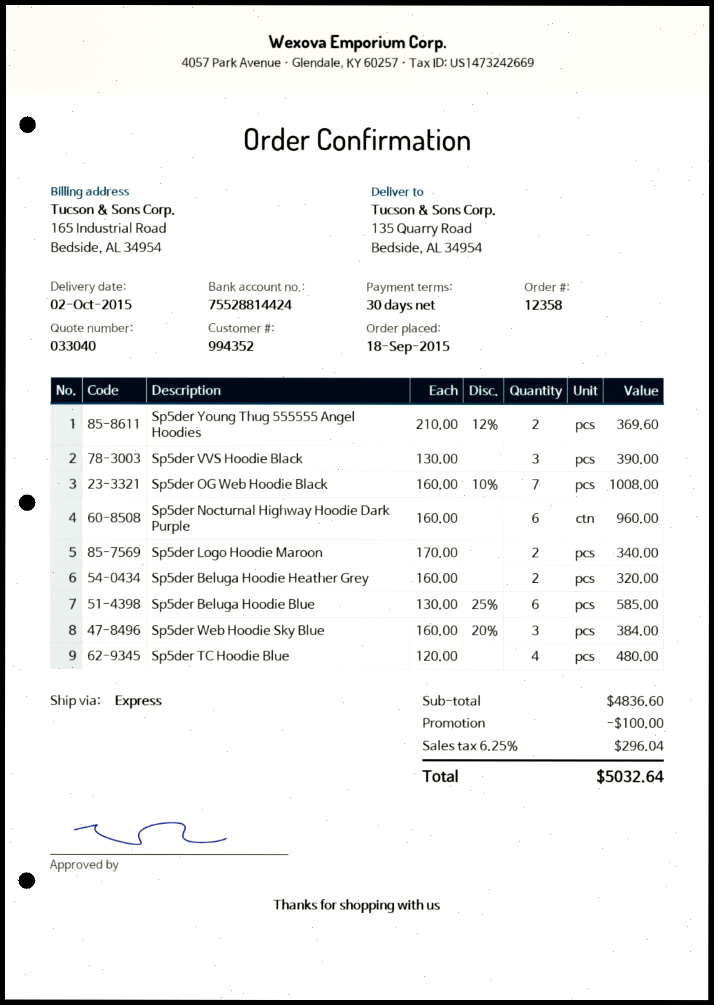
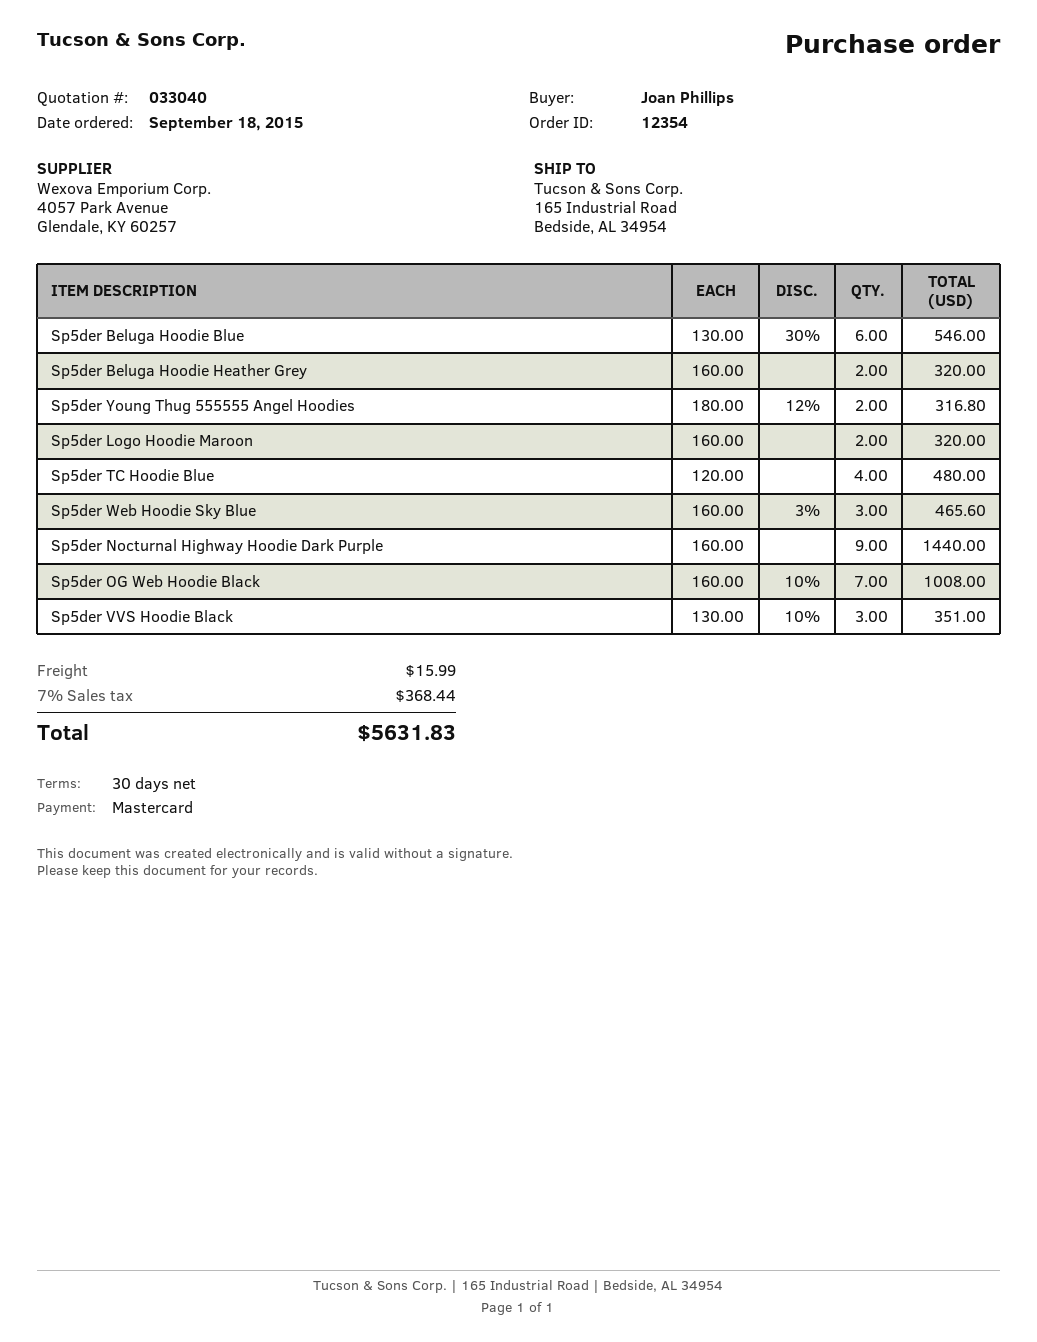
order number: 12358 -> 12354
ship to: 135 Quarry Road, Bedside, AL 34954 -> 165 Industrial Road, Bedside, AL 34954
Sp5der Young Thug 555555 Angel Hoodies: 2 x 210.00 - 12% = 369.60 -> 2 x 180.00 - 12% = 316.80
Sp5der VVS Hoodie Black: 3 x 130.00 = 390.00 -> 3 x 130.00 - 10% = 351.00
Sp5der Nocturnal Highway Hoodie Dark Purple: 6 x 160.00 = 960.00 -> 9 x 160.00 = 1440.00
Sp5der Logo Hoodie Maroon: 2 x 170.00 = 340.00 -> 2 x 160.00 = 320.00
Sp5der Beluga Hoodie Blue: 6 x 130.00 - 25% = 585.00 -> 6 x 130.00 - 30% = 546.00
Sp5der Web Hoodie Sky Blue: 3 x 160.00 - 20% = 384.00 -> 3 x 160.00 - 3% = 465.60
discount: 100.00 -> none
shipping: none -> 15.99
tax: 6.25% = 296.04 -> 7% = 368.44
total: 5032.64 -> 5631.83

